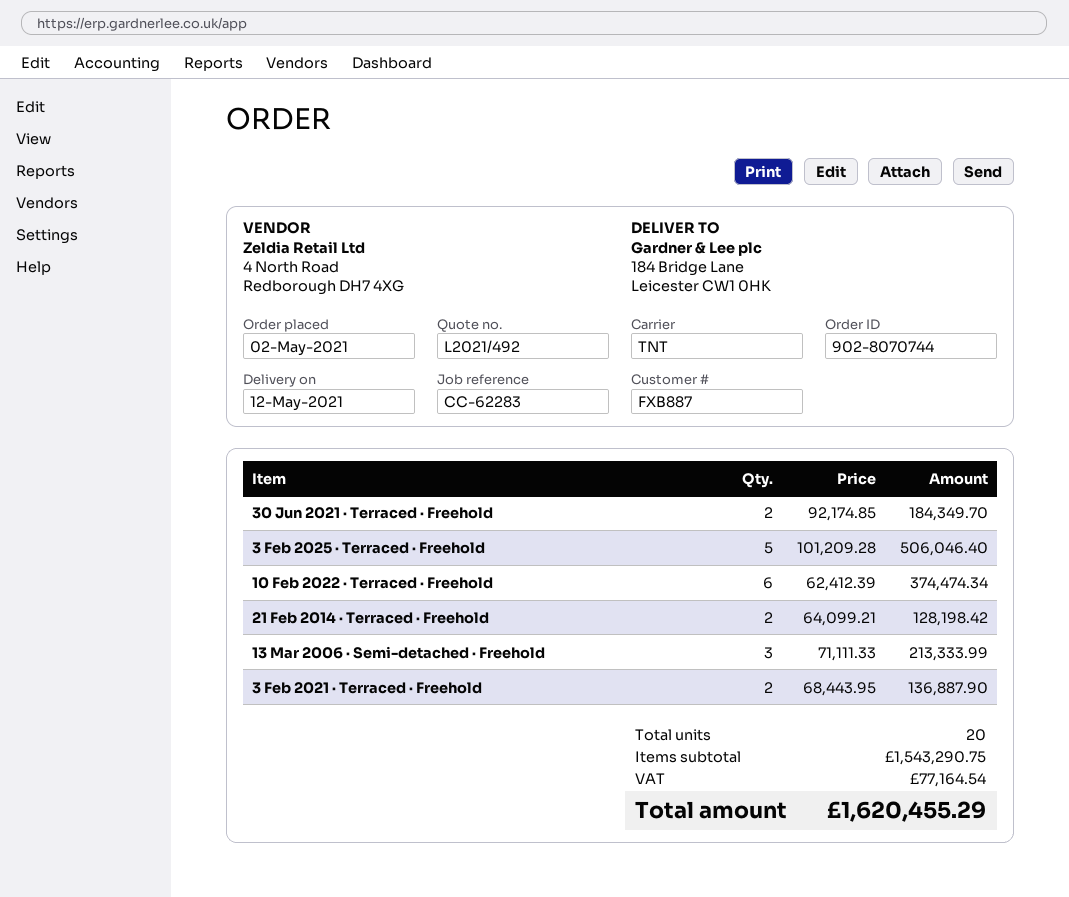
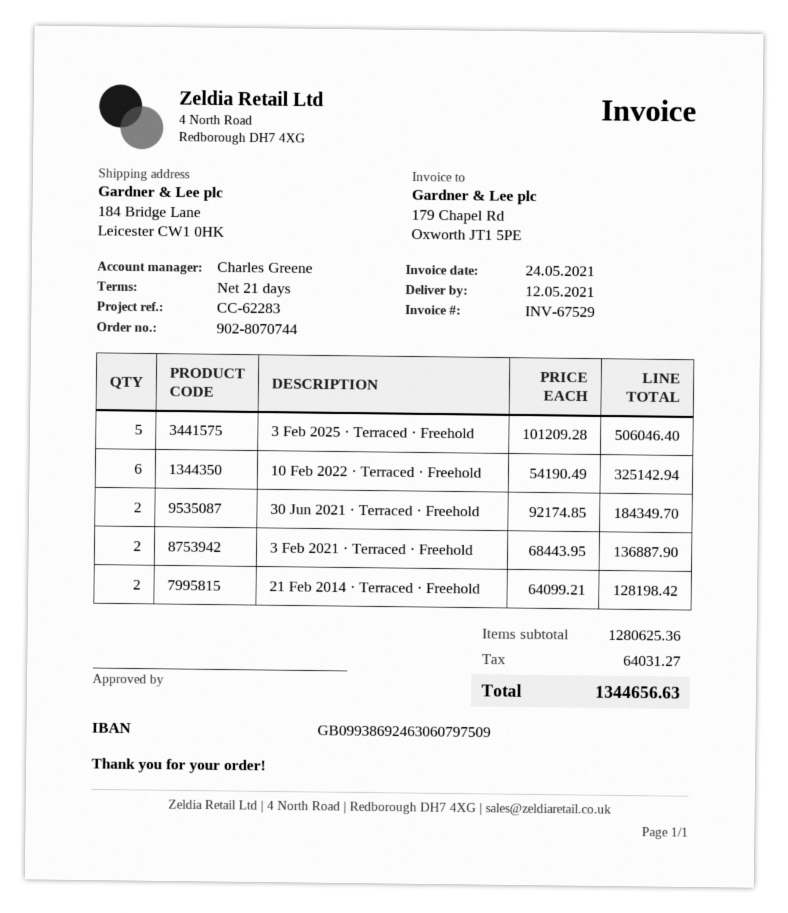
10 Feb 2022 · Terraced · Freehold: 6 x 62412.39 = 374474.34 -> 6 x 54190.49 = 325142.94
13 Mar 2006 · Semi-detached · Freehold: 3 x 71111.33 = 213333.99 -> none
subtotal: 1543290.75 -> 1280625.36
tax: 77164.54 -> 64031.27
total: 1620455.29 -> 1344656.63

